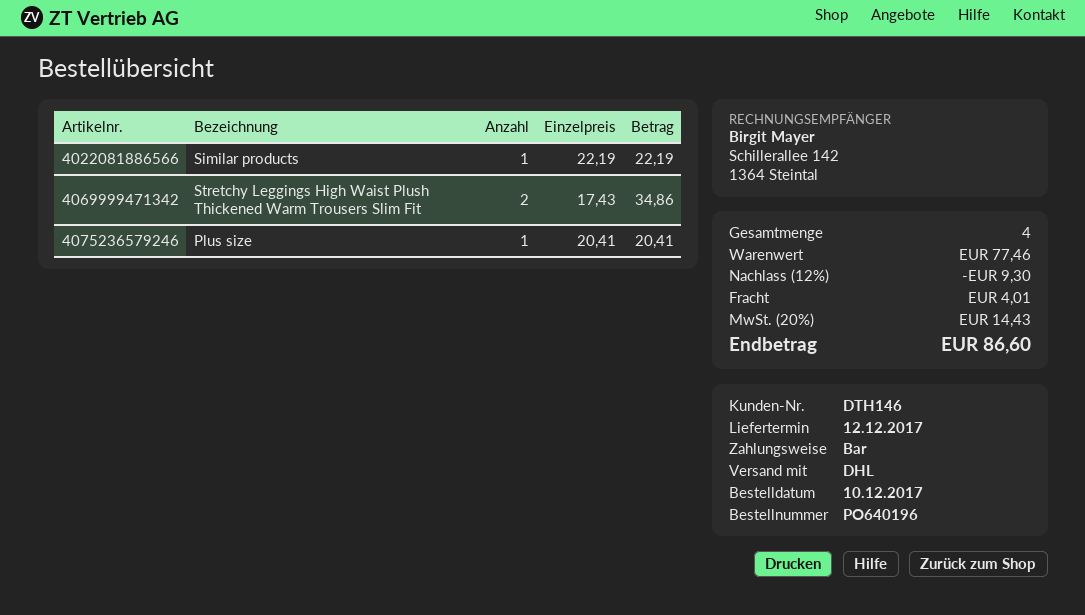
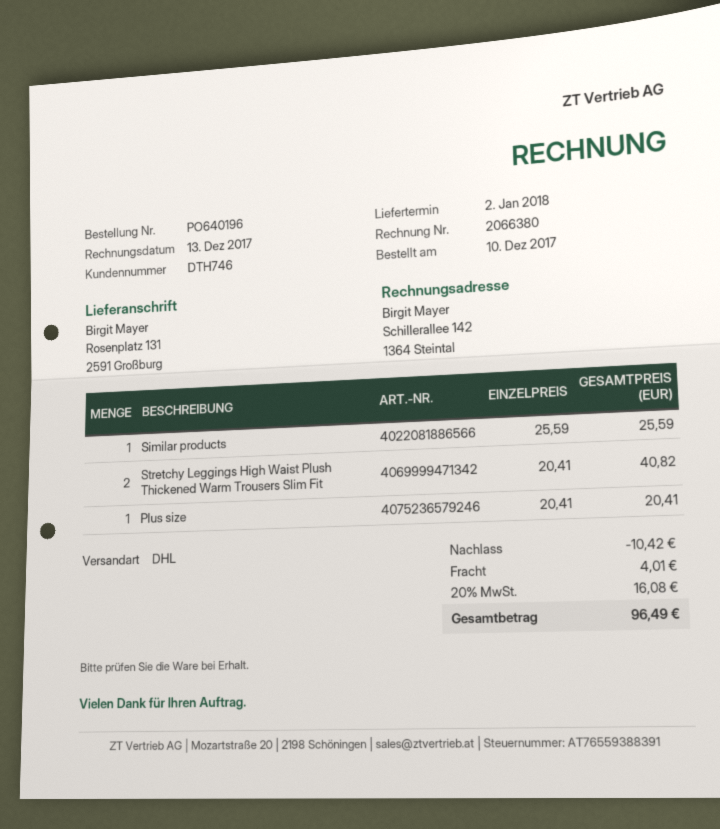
delivery date: 2017-12-12 -> 2018-01-02
customer number: DTH146 -> DTH746
Similar products: 1 x 22.19 = 22.19 -> 1 x 25.59 = 25.59
Stretchy Leggings High Waist Plush Thickened Warm Trousers Slim Fit: 2 x 17.43 = 34.86 -> 2 x 20.41 = 40.82
discount: 9.30 -> 10.42
tax: 20% = 14.43 -> 20% = 16.08
total: 86.60 -> 96.49

